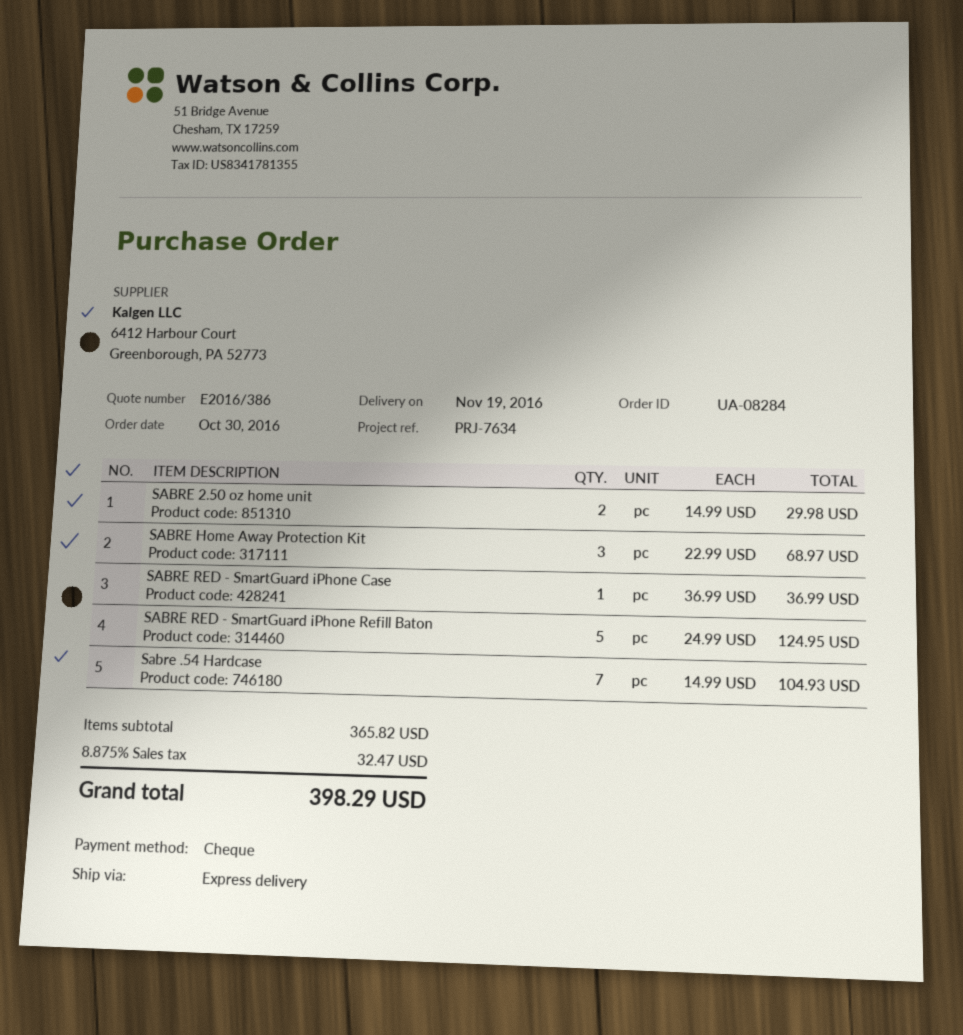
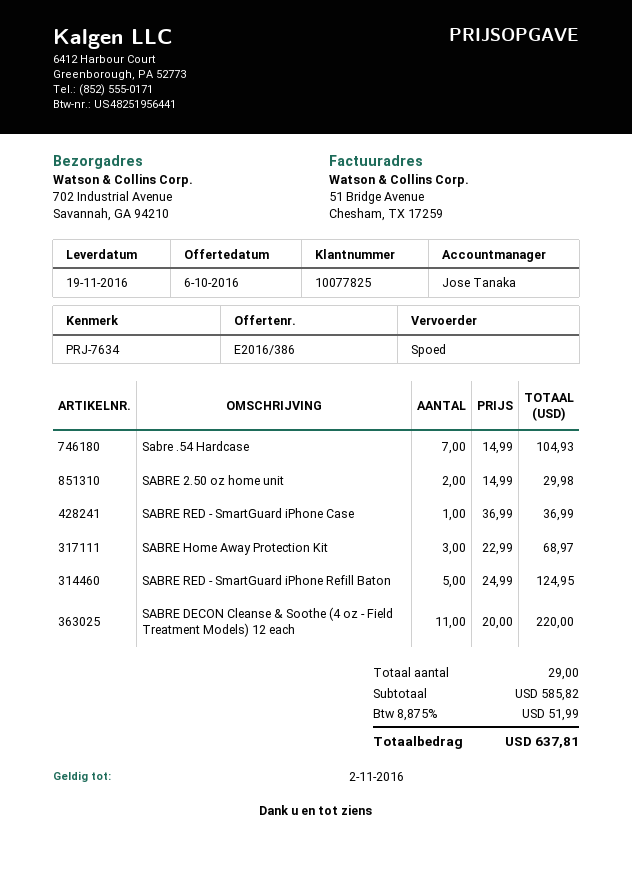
SABRE DECON Cleanse & Soothe (4 oz - Field Treatment Models) 12 each: none -> 11 x 20.00 = 220.00
subtotal: 365.82 -> 585.82
tax: 8.875% = 32.47 -> 8.875% = 51.99
total: 398.29 -> 637.81

